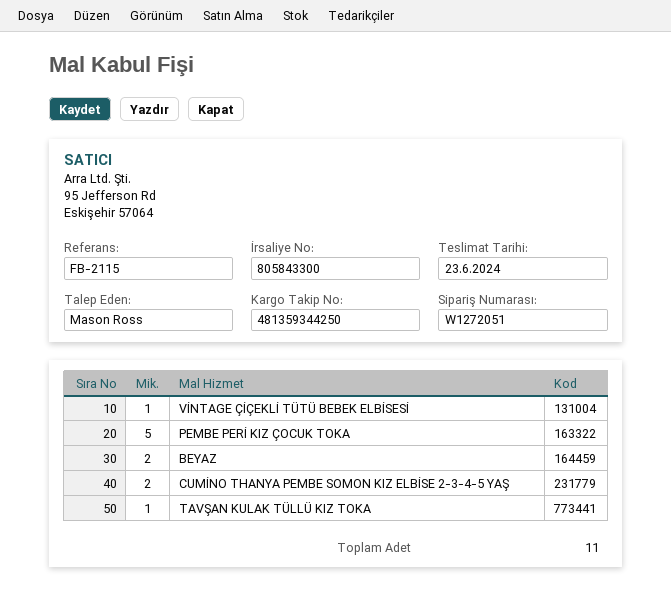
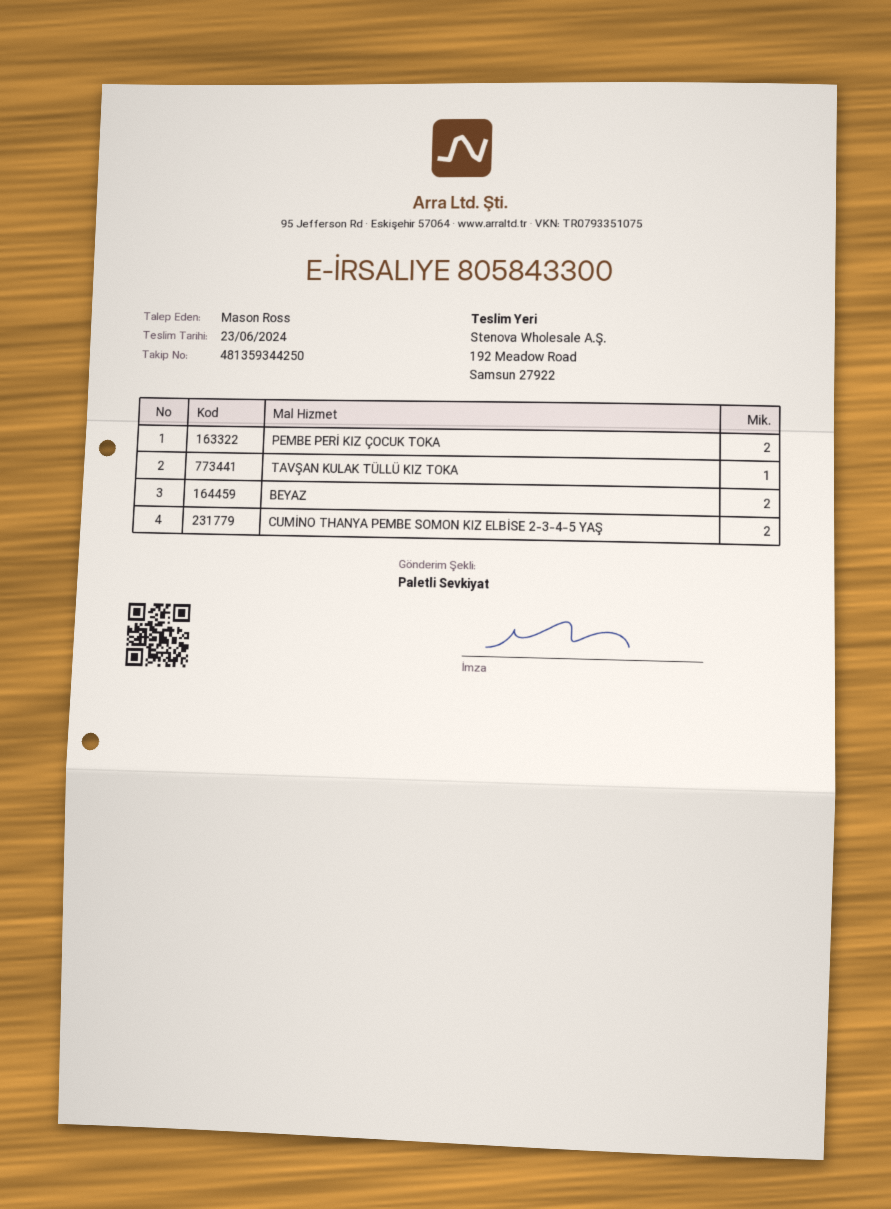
VİNTAGE ÇİÇEKLİ TÜTÜ BEBEK ELBİSESİ: 1 -> none
PEMBE PERİ KIZ ÇOCUK TOKA: 5 -> 2

